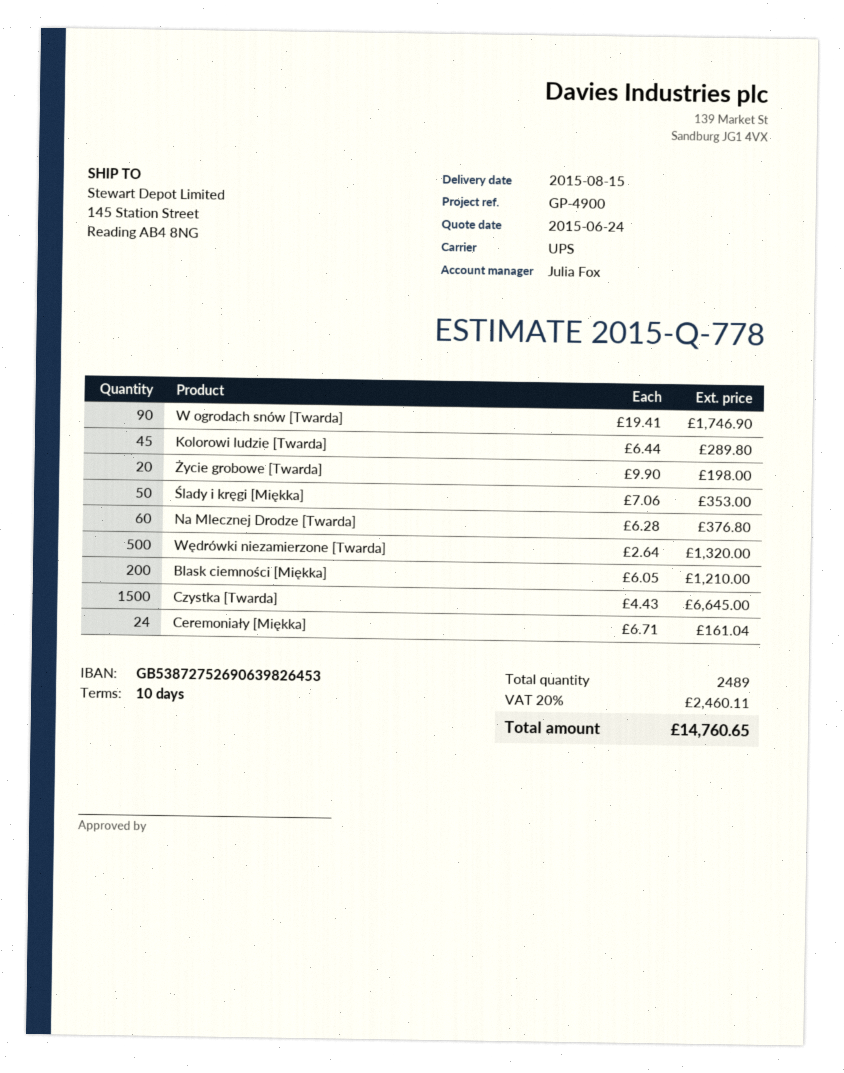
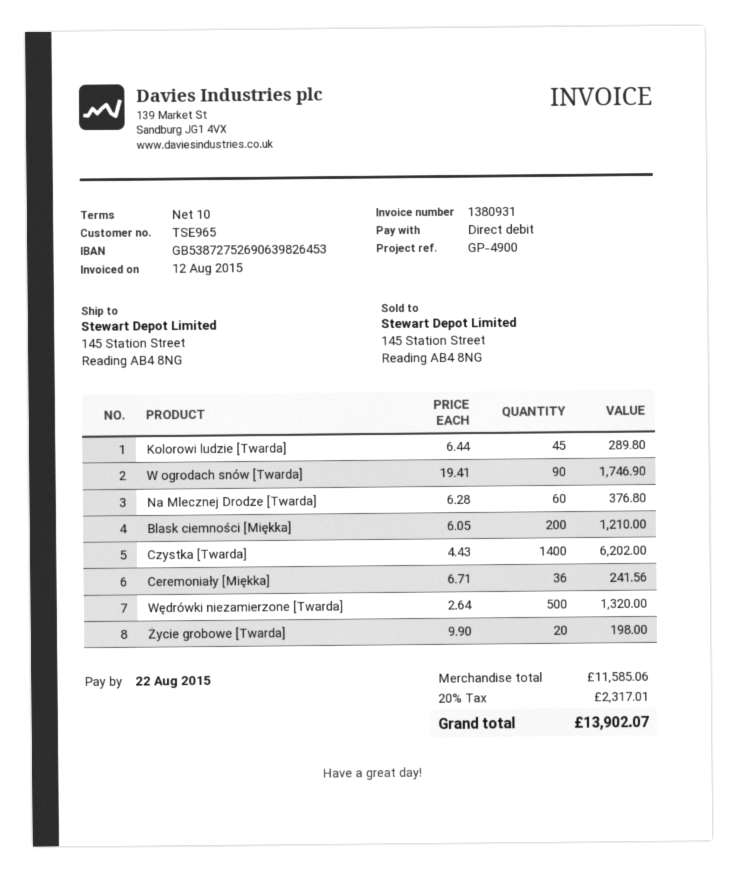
Ślady i kręgi [Miękka]: 50 x 7.06 = 353.00 -> none
Czystka [Twarda]: 1500 x 4.43 = 6645.00 -> 1400 x 4.43 = 6202.00
Ceremoniały [Miękka]: 24 x 6.71 = 161.04 -> 36 x 6.71 = 241.56
tax: 20% = 2460.11 -> 20% = 2317.01
total: 14760.65 -> 13902.07

